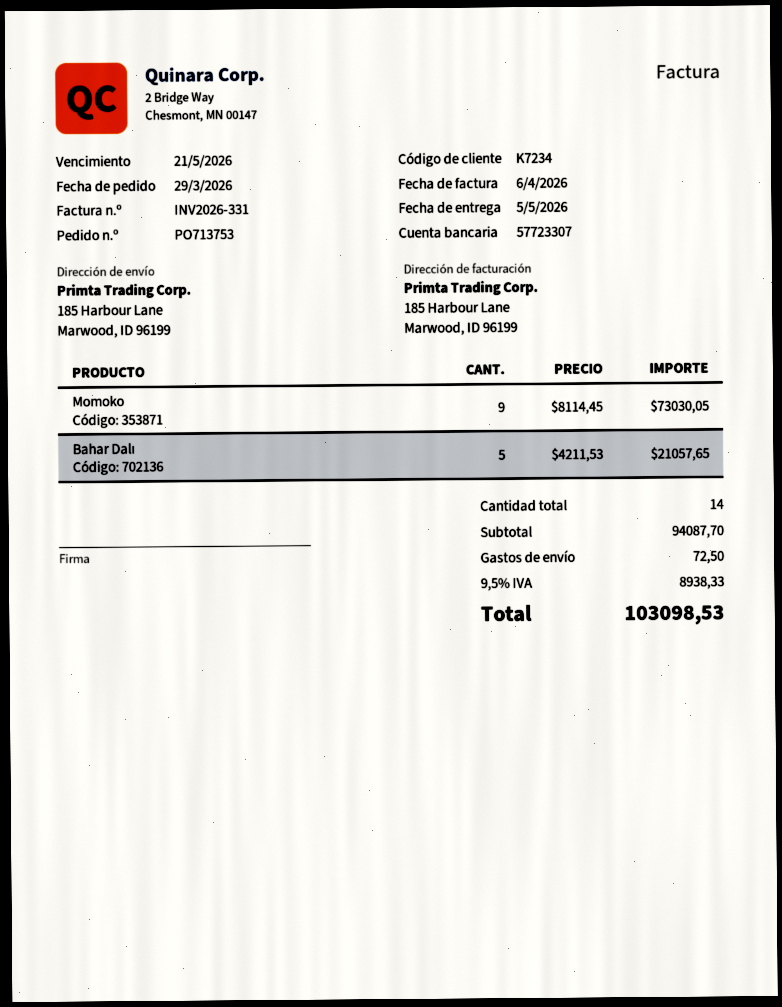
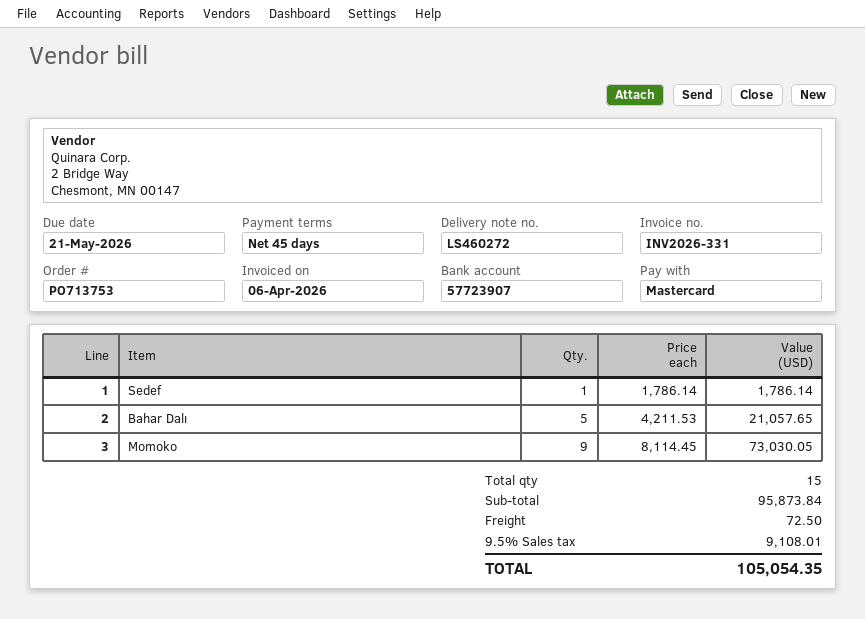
bank account: 57723307 -> 57723907
Sedef: none -> 1 x 1786.14 = 1786.14
total quantity: 14 -> 15
subtotal: 94087.70 -> 95873.84
tax: 9.5% = 8938.33 -> 9.5% = 9108.01
total: 103098.53 -> 105054.35

